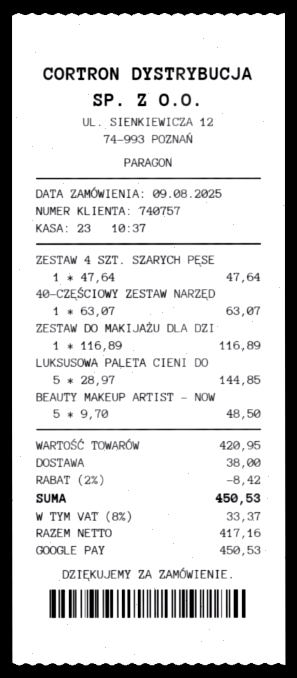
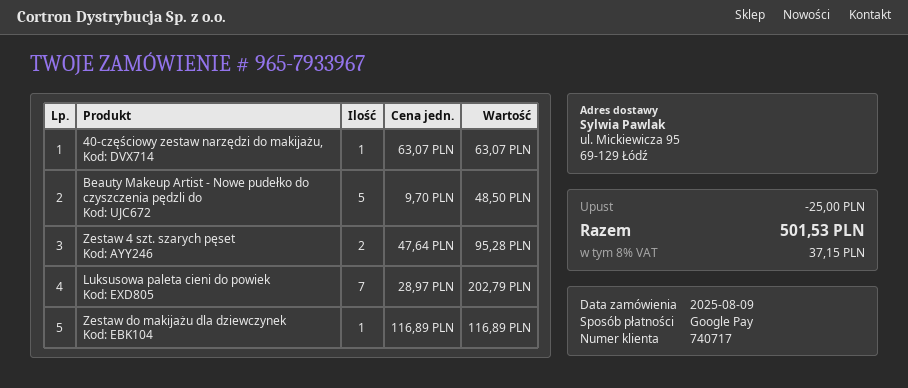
customer number: 740757 -> 740717
ZESTAW 4 SZT. SZARYCH PĘSE: 1 x 47.64 = 47.64 -> 2 x 47.64 = 95.28
LUKSUSOWA PALETA CIENI DO: 5 x 28.97 = 144.85 -> 7 x 28.97 = 202.79
discount: 8.42 -> 25.00
shipping: 38.00 -> none
tax: 8% = 33.37 -> 8% = 37.15
total: 450.53 -> 501.53

